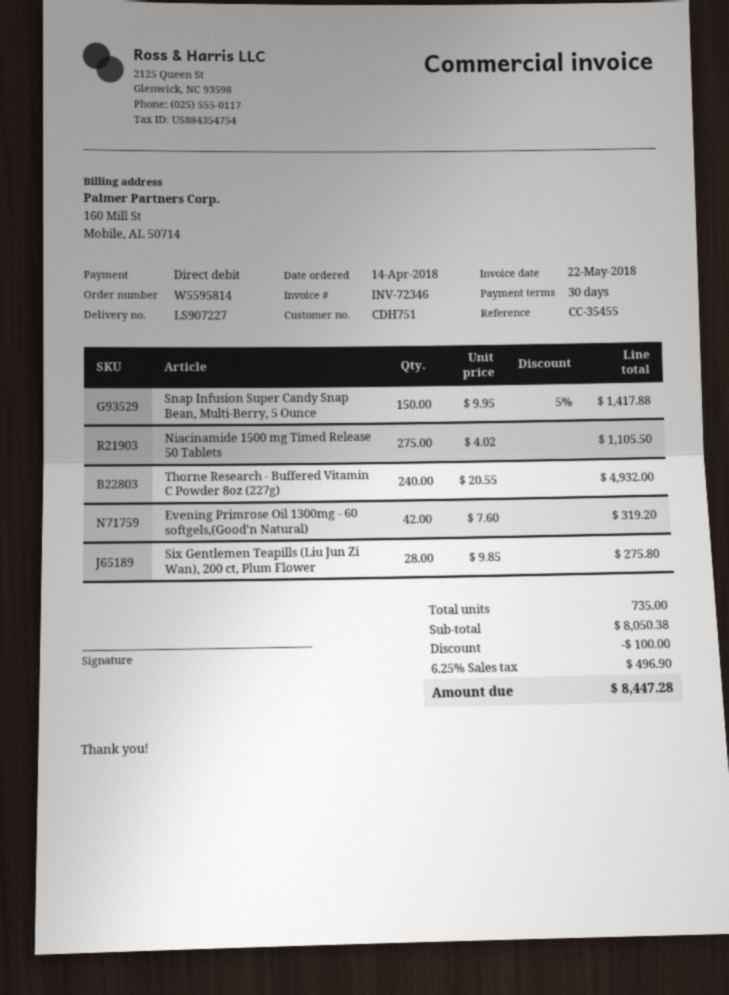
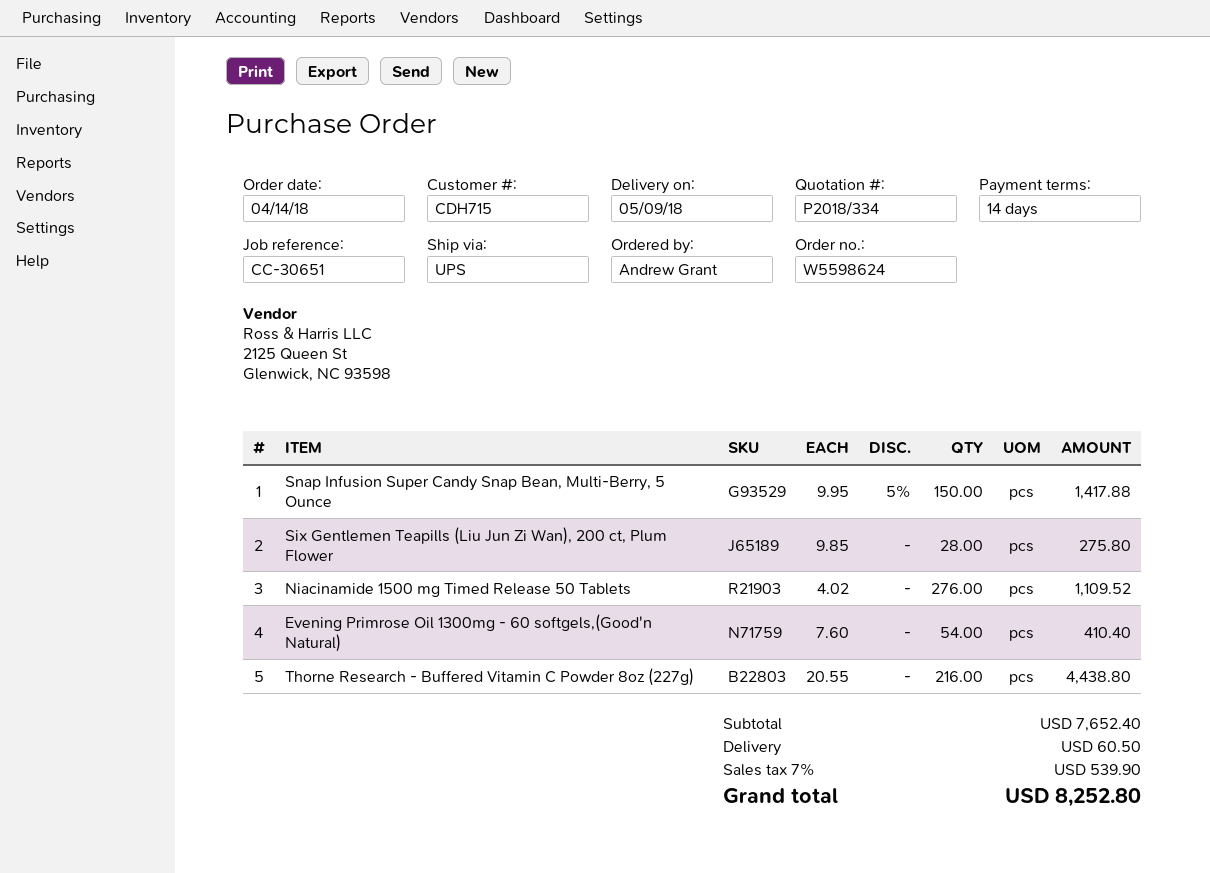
order number: W5595814 -> W5598624
payment terms: 30 days -> 14 days
customer number: CDH751 -> CDH715
reference: CC-35455 -> CC-30651
Niacinamide 1500 mg Timed Release 50 Tablets: 275 x 4.02 = 1105.50 -> 276 x 4.02 = 1109.52
Thorne Research - Buffered Vitamin C Powder 8oz (227g): 240 x 20.55 = 4932.00 -> 216 x 20.55 = 4438.80
Evening Primrose Oil 1300mg - 60 softgels,(Good'n Natural): 42 x 7.60 = 319.20 -> 54 x 7.60 = 410.40
subtotal: 8050.38 -> 7652.40
discount: 100.00 -> none
shipping: none -> 60.50
tax: 6.25% = 496.90 -> 7% = 539.90
total: 8447.28 -> 8252.80

